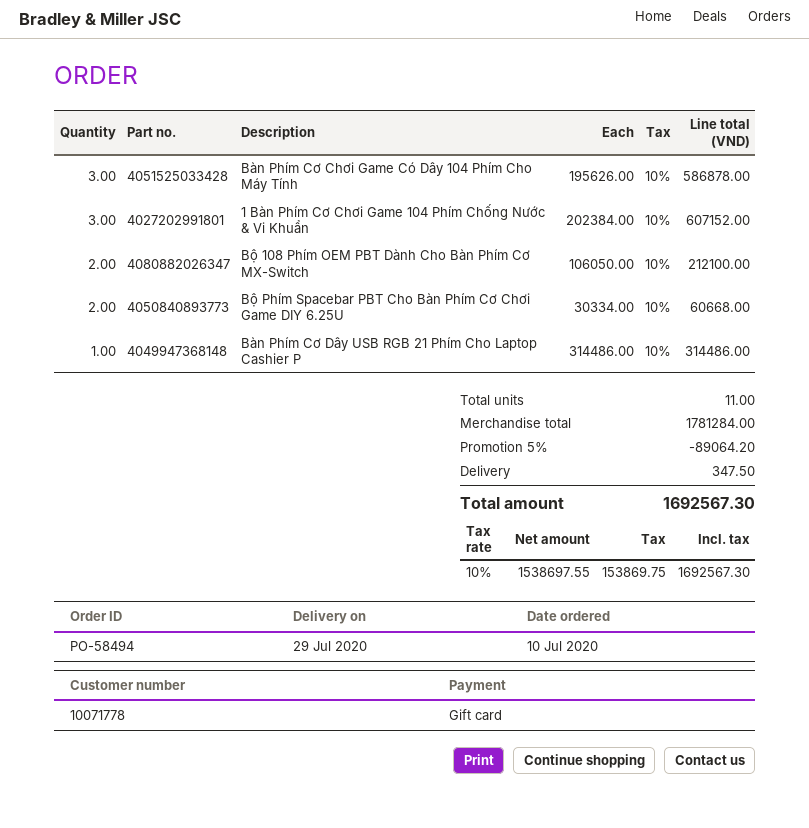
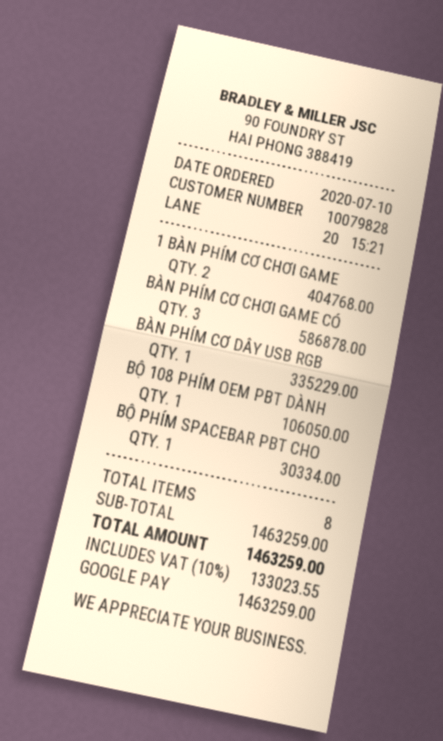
customer number: 10071778 -> 10079828
payment method: gift card -> Google Pay
1 Bàn Phím Cơ Chơi Game 104 Phím Chống Nước & Vi Khuẩn: 3 for 607152.00 -> 2 for 404768.00
Bộ 108 Phím OEM PBT Dành Cho Bàn Phím Cơ MX-Switch: 2 for 212100.00 -> 1 for 106050.00
Bộ Phím Spacebar PBT Cho Bàn Phím Cơ Chơi Game DIY 6.25U: 2 for 60668.00 -> 1 for 30334.00
Bàn Phím Cơ Dây USB RGB 21 Phím Cho Laptop Cashier P: 1 for 314486.00 -> 1 for 335229.00
total quantity: 11 -> 8
subtotal: 1781284.00 -> 1463259.00
discount: 5% = 89064.20 -> none
shipping: 347.50 -> none
tax: 10% = 153869.75 -> 10% = 133023.55
total: 1692567.30 -> 1463259.00

